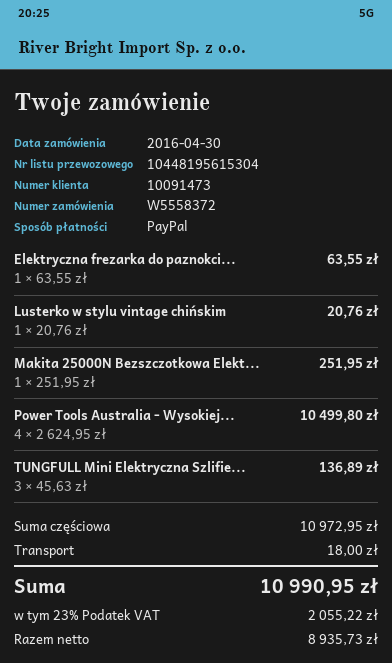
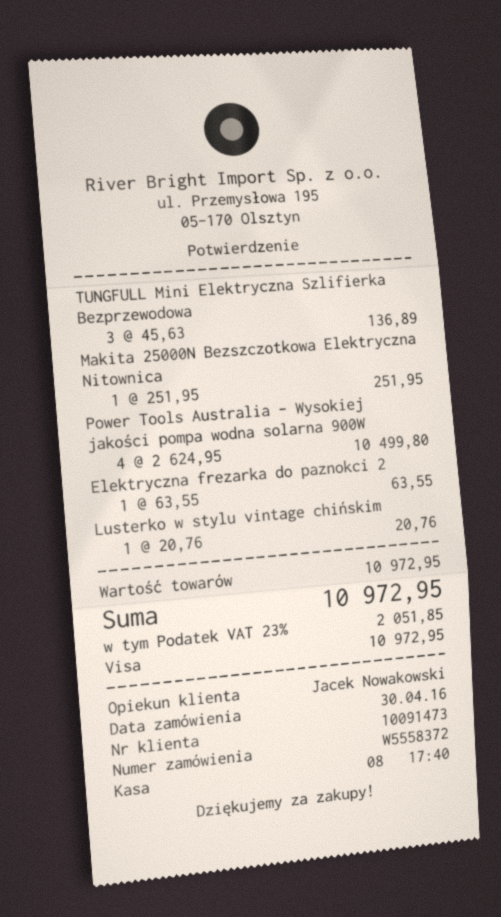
payment method: PayPal -> Visa
shipping: 18.00 -> none
tax: 23% = 2055.22 -> 23% = 2051.85
total: 10990.95 -> 10972.95

